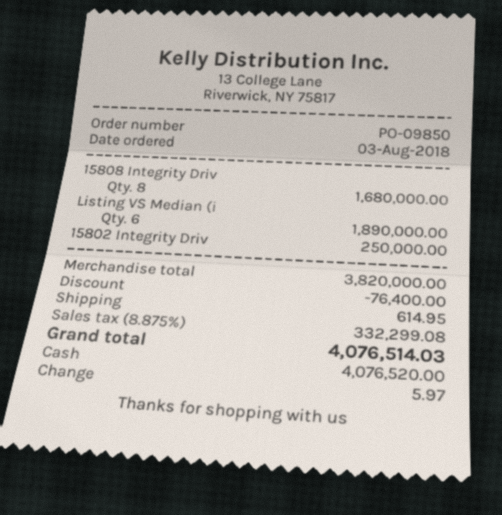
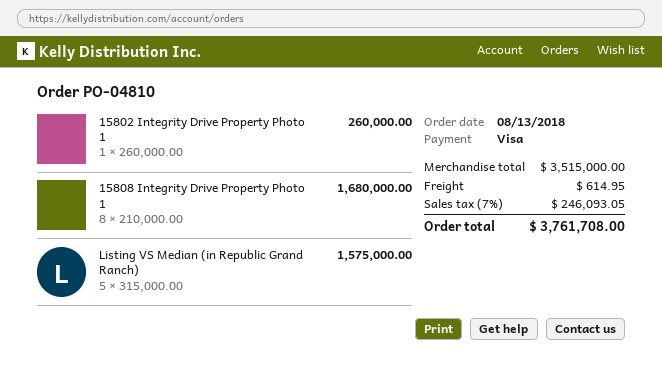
order number: PO-09850 -> PO-04810
order date: 2018-08-03 -> 2018-08-13
payment method: cash -> Visa
Listing VS Median (i: 6 for 1890000.00 -> 5 for 1575000.00
15802 Integrity Driv: 1 for 250000.00 -> 1 for 260000.00
subtotal: 3820000.00 -> 3515000.00
discount: 76400.00 -> none
tax: 8.875% = 332299.08 -> 7% = 246093.05
total: 4076514.03 -> 3761708.00

